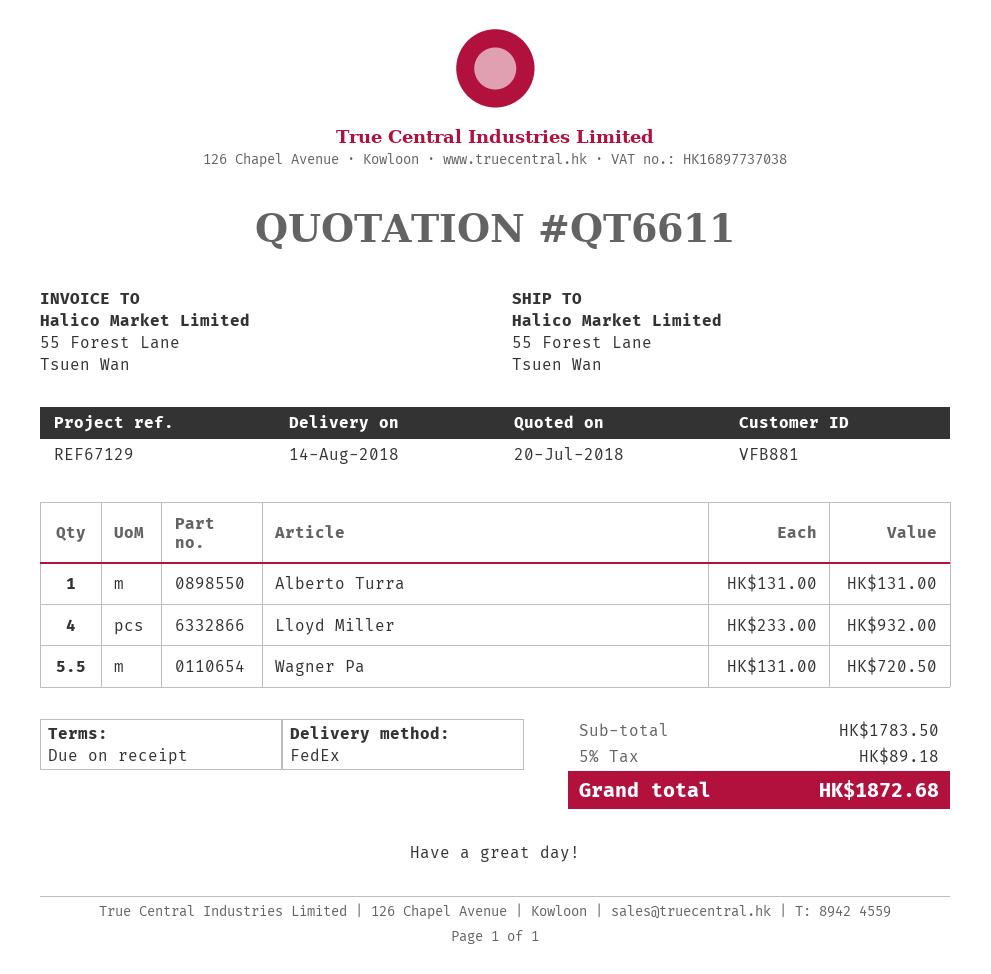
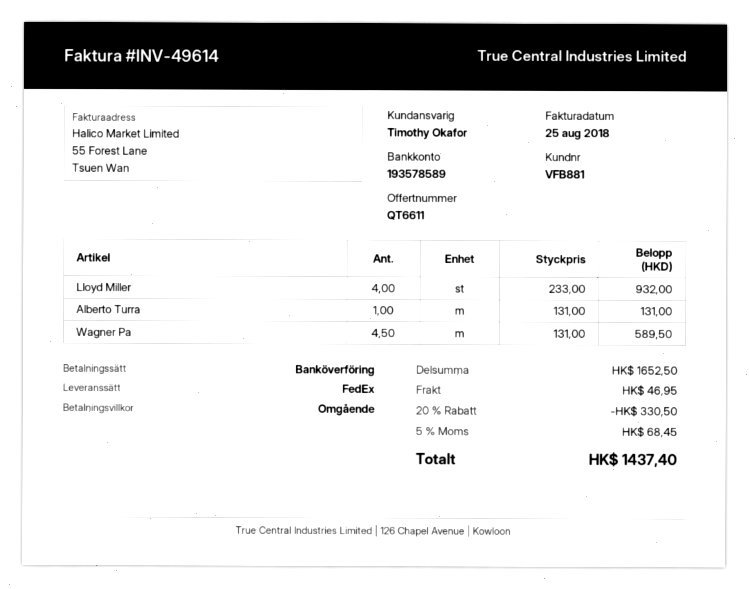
Wagner Pa: 5.5 x 131.00 = 720.50 -> 4.5 x 131.00 = 589.50
subtotal: 1783.50 -> 1652.50
discount: none -> 20% = 330.50
shipping: none -> 46.95
tax: 5% = 89.18 -> 5% = 68.45
total: 1872.68 -> 1437.40

